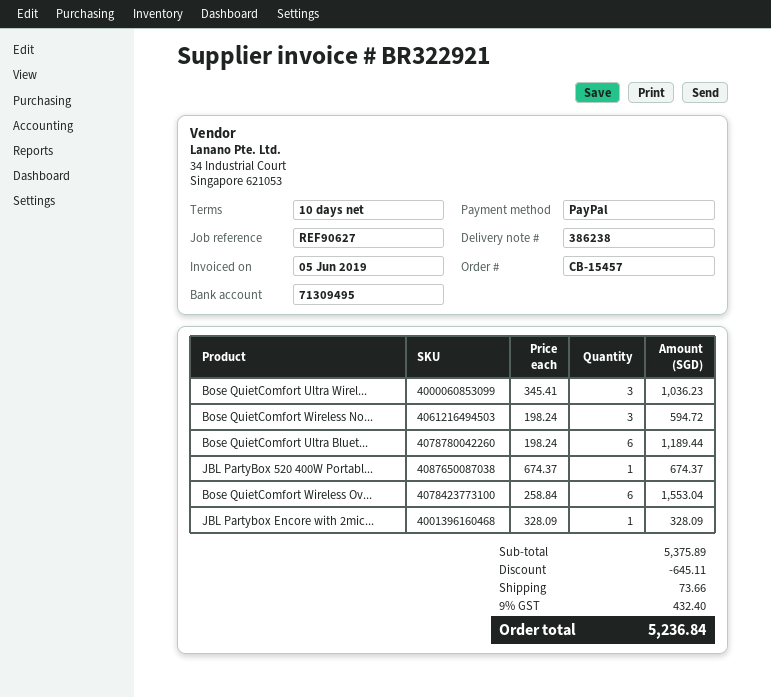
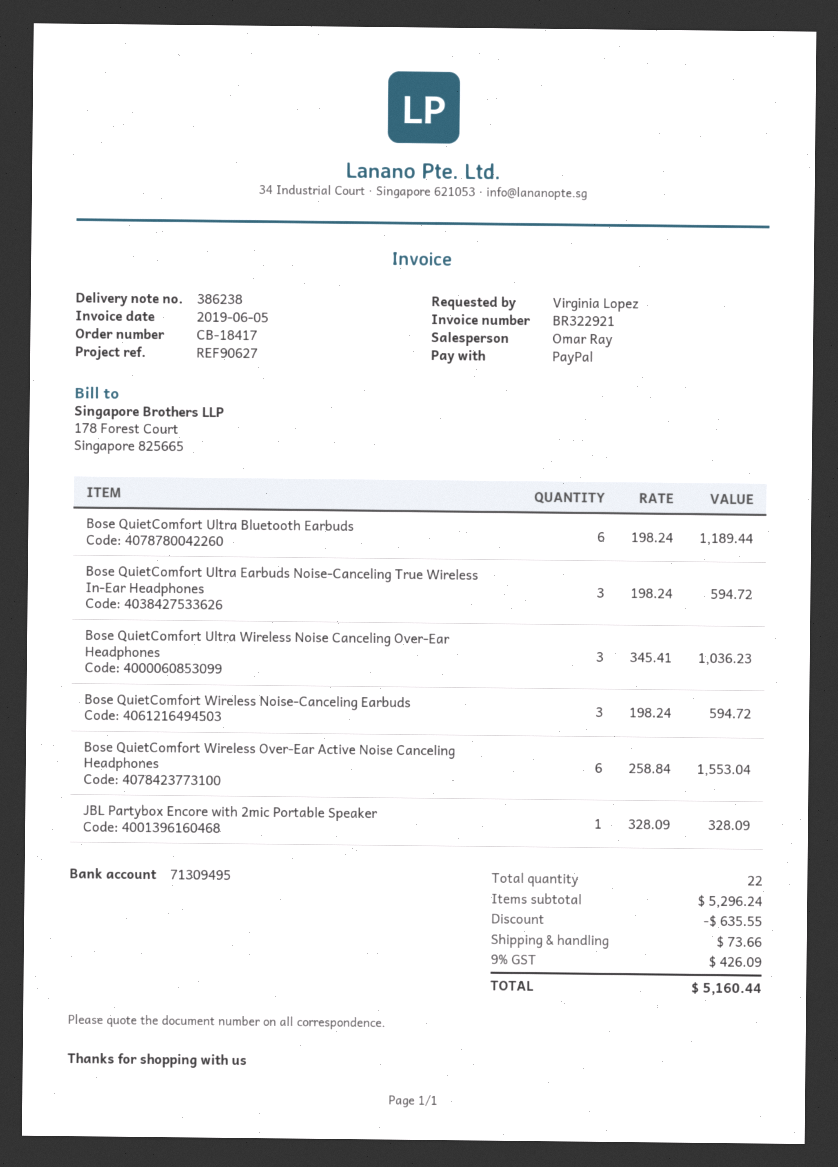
order number: CB-15457 -> CB-18417
JBL PartyBox 520 400W Portabl...: 1 x 674.37 = 674.37 -> none
Bose QuietComfort Ultra Earbuds Noise-Canceling True Wireless In-Ear Headphones: none -> 3 x 198.24 = 594.72
subtotal: 5375.89 -> 5296.24
discount: 645.11 -> 635.55
tax: 9% = 432.40 -> 9% = 426.09
total: 5236.84 -> 5160.44

